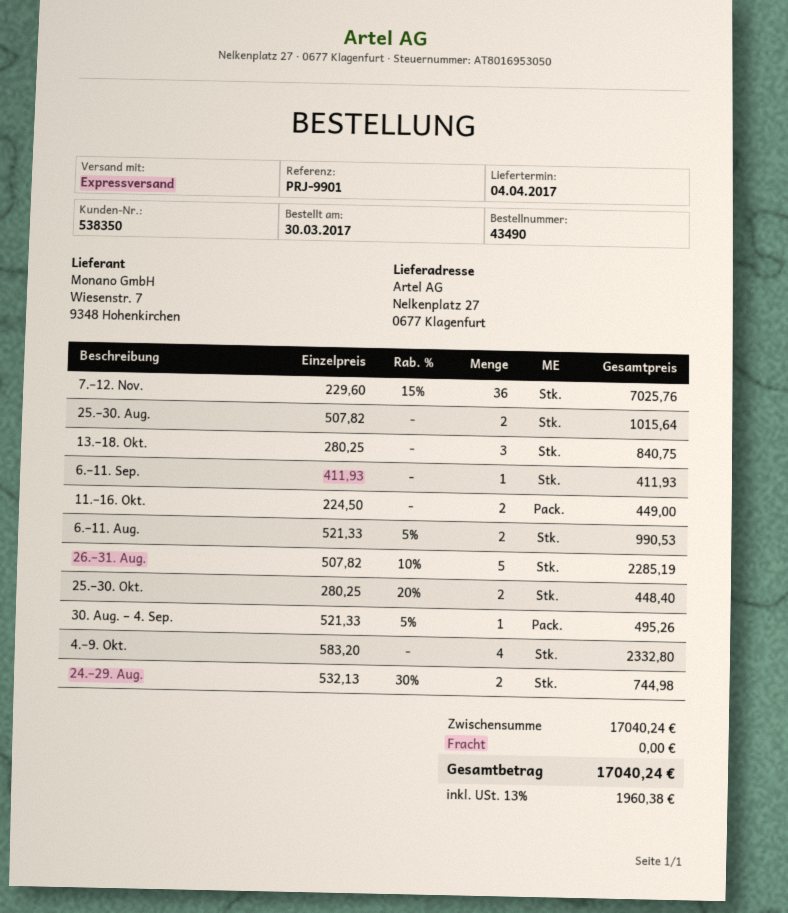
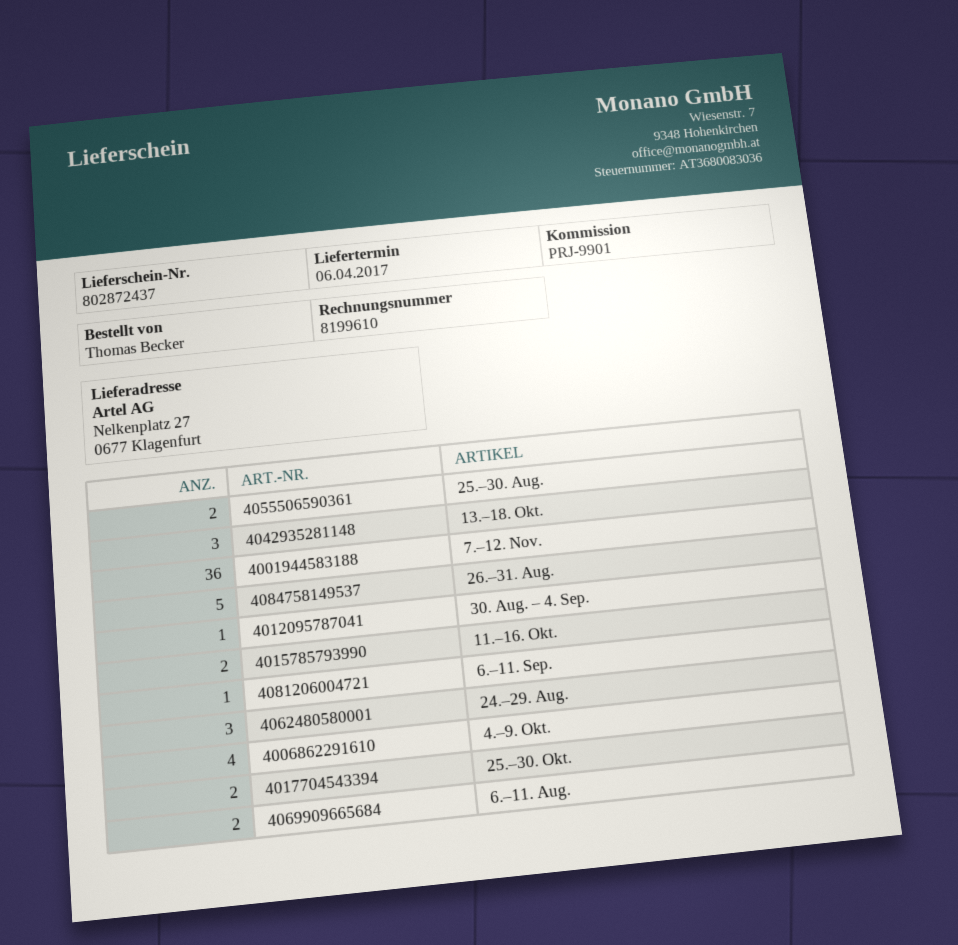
delivery date: 2017-04-04 -> 2017-04-06
24.–29. Aug.: 2 -> 3

